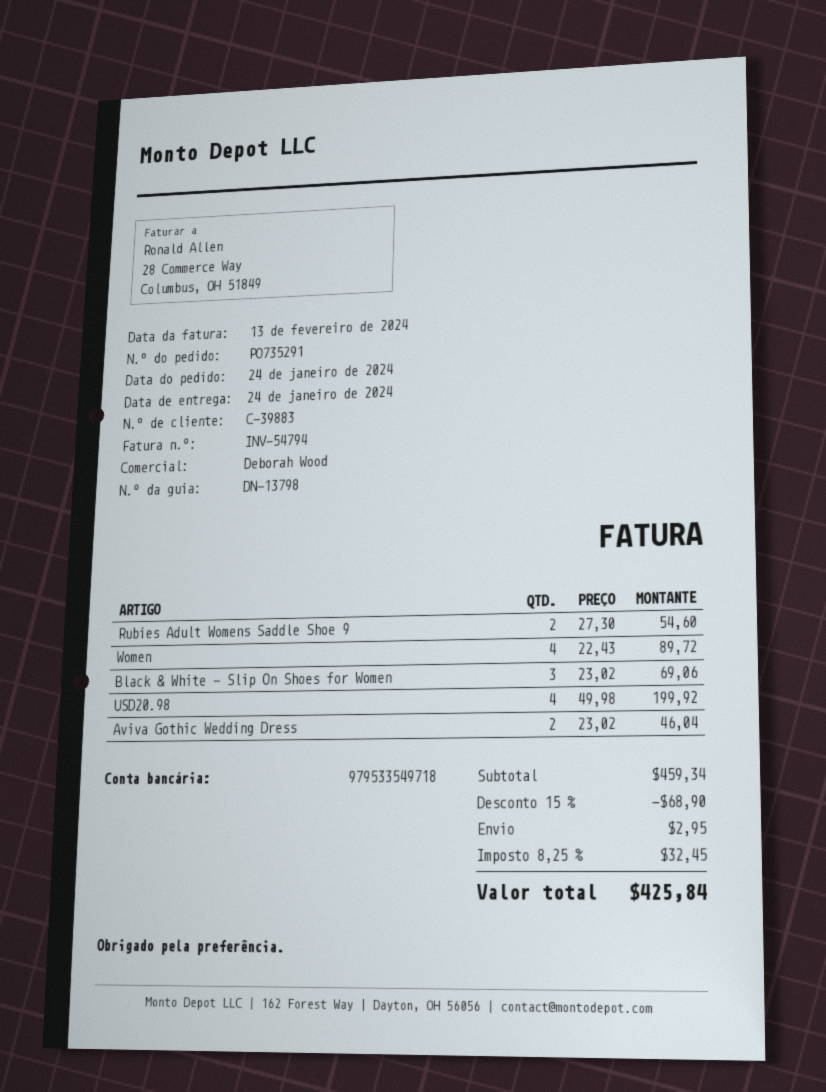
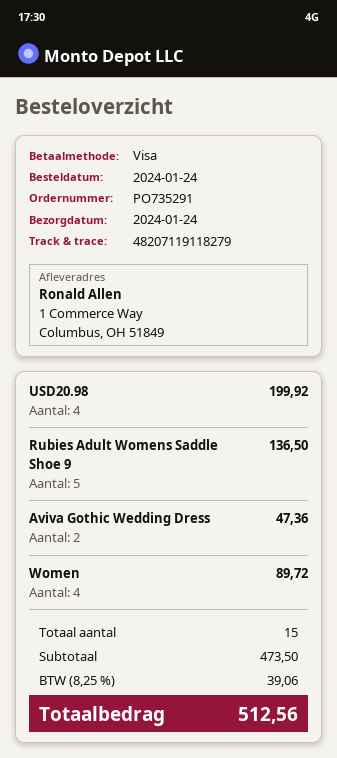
Rubies Adult Womens Saddle Shoe 9: 2 for 54.60 -> 5 for 136.50
Black & White - Slip On Shoes for Women: 3 for 69.06 -> none
Aviva Gothic Wedding Dress: 2 for 46.04 -> 2 for 47.36
subtotal: 459.34 -> 473.50
discount: 15% = 68.90 -> none
shipping: 2.95 -> none
tax: 8.25% = 32.45 -> 8.25% = 39.06
total: 425.84 -> 512.56

